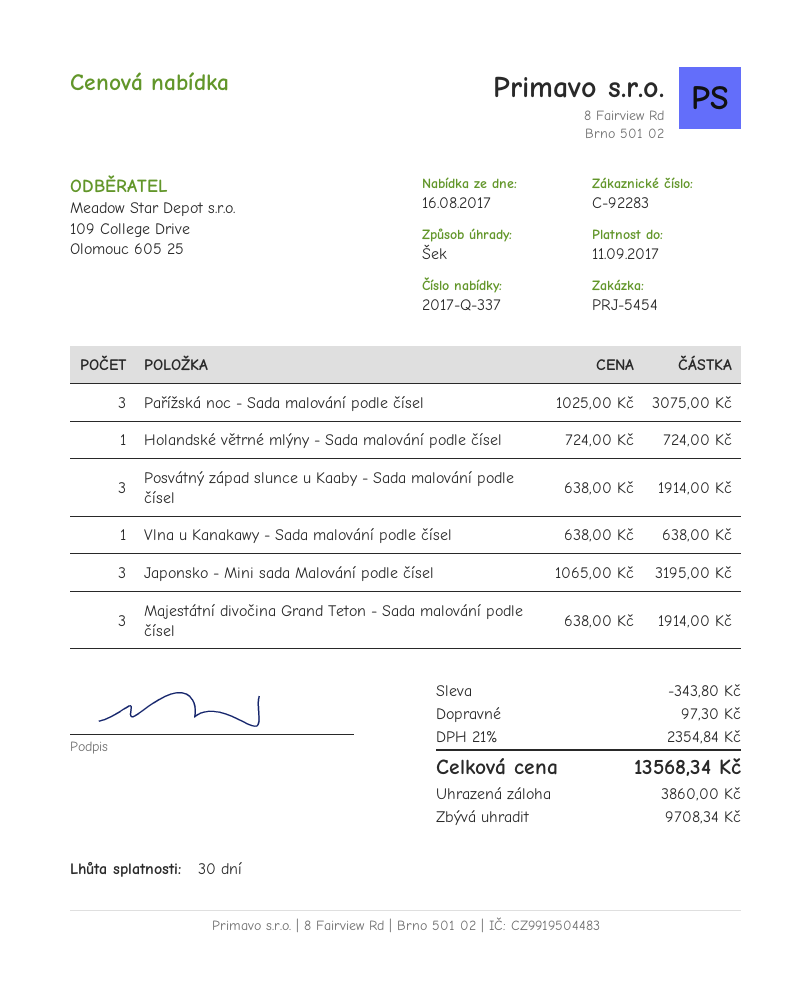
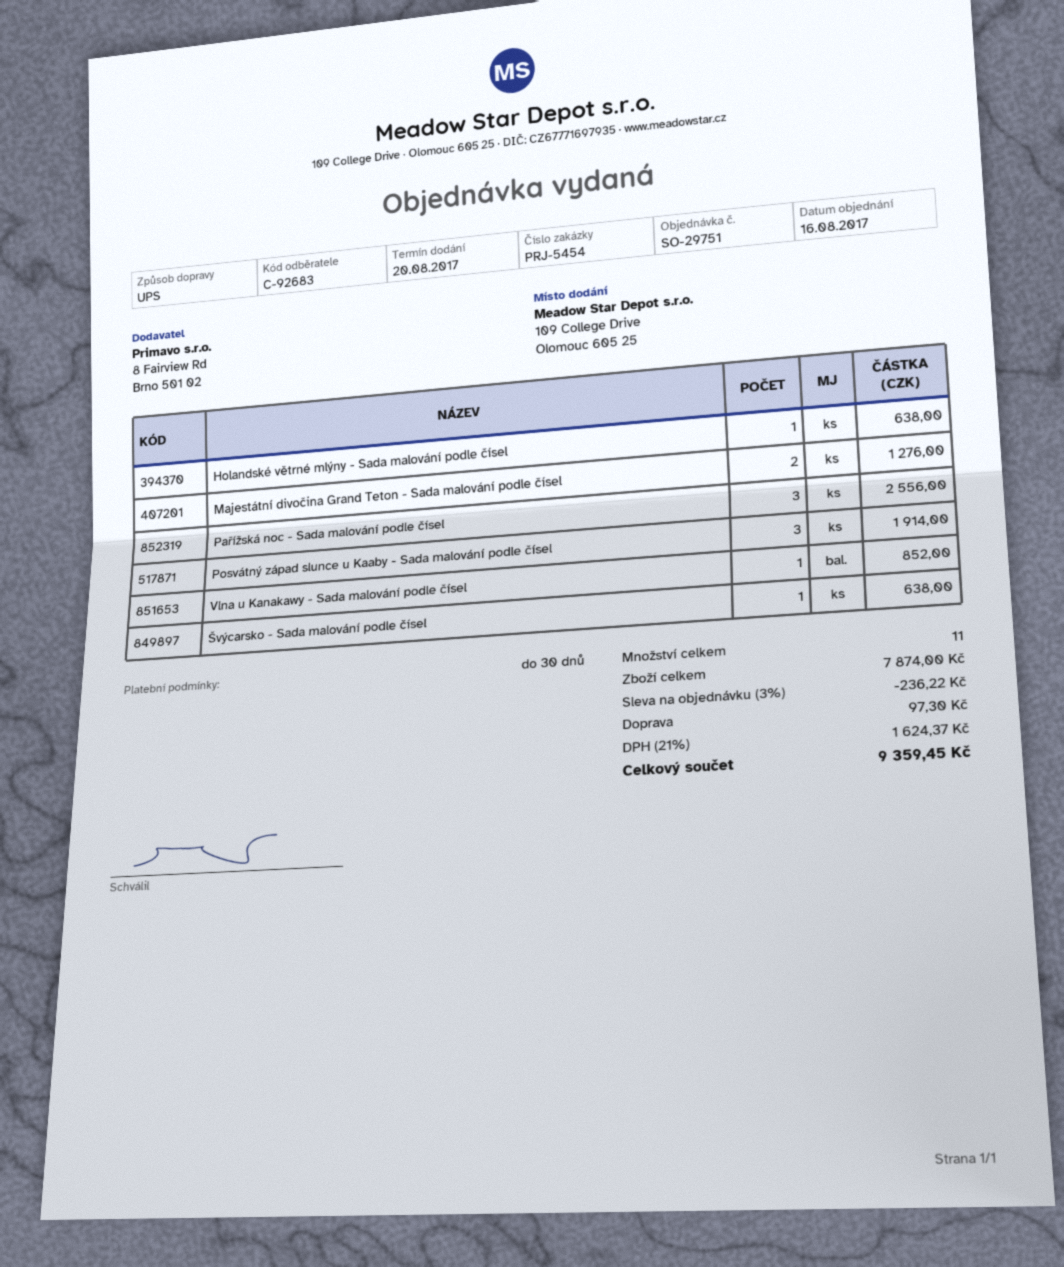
customer number: C-92283 -> C-92683
Pařížská noc - Sada malování podle čísel: 3 for 3075.00 -> 3 for 2556.00
Holandské větrné mlýny - Sada malování podle čísel: 1 for 724.00 -> 1 for 638.00
Vlna u Kanakawy - Sada malování podle čísel: 1 for 638.00 -> 1 for 852.00
Japonsko - Mini sada Malování podle čísel: 3 for 3195.00 -> none
Majestátní divočina Grand Teton - Sada malování podle čísel: 3 for 1914.00 -> 2 for 1276.00
Švýcarsko - Sada malování podle čísel: none -> 1 for 638.00
discount: 343.80 -> 236.22
tax: 21% = 2354.84 -> 21% = 1624.37
total: 13568.34 -> 9359.45

